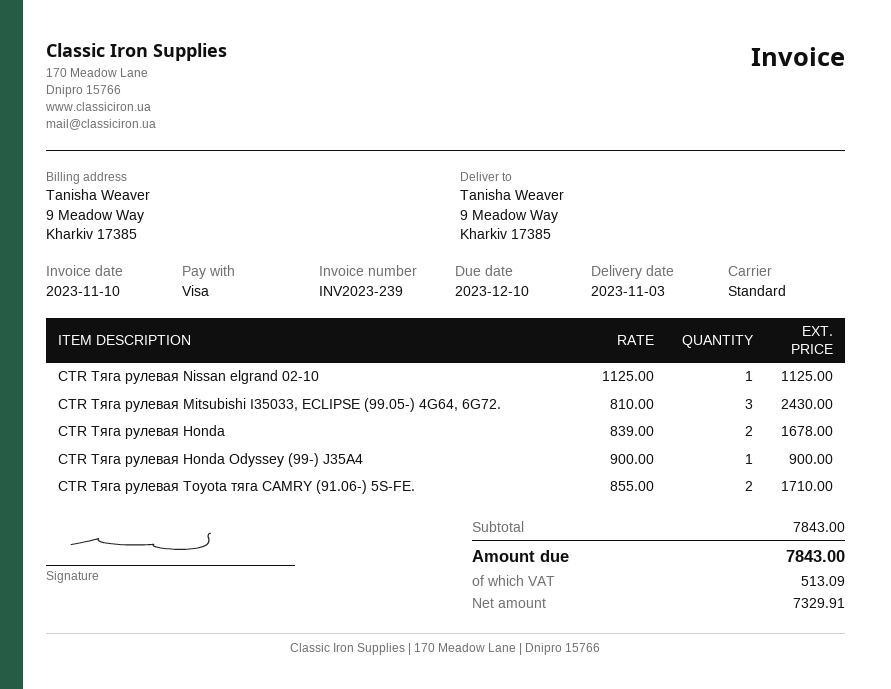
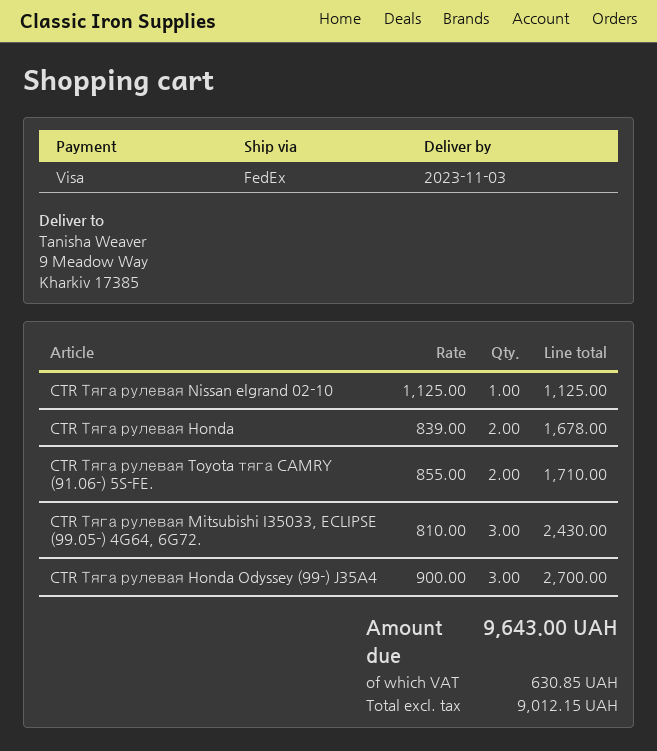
shipping method: standard -> FedEx
CTR Тяга рулевая Honda Odyssey (99-) J35A4: 1 x 900.00 = 900.00 -> 3 x 900.00 = 2700.00
net: 7329.91 -> 9012.15
tax: 513.09 -> 630.85
total: 7843.00 -> 9643.00

